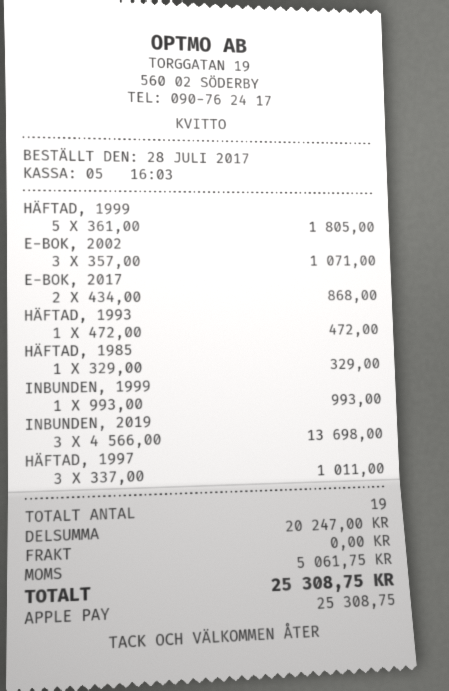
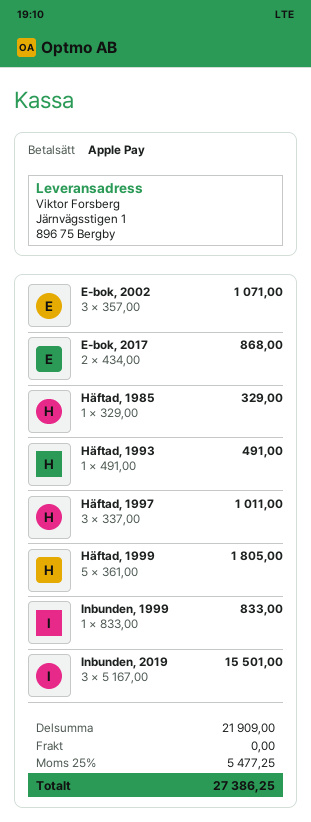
HÄFTAD, 1993: 1 x 472.00 = 472.00 -> 1 x 491.00 = 491.00
INBUNDEN, 1999: 1 x 993.00 = 993.00 -> 1 x 833.00 = 833.00
INBUNDEN, 2019: 3 x 4566.00 = 13698.00 -> 3 x 5167.00 = 15501.00
subtotal: 20247.00 -> 21909.00
tax: 5061.75 -> 5477.25
total: 25308.75 -> 27386.25

